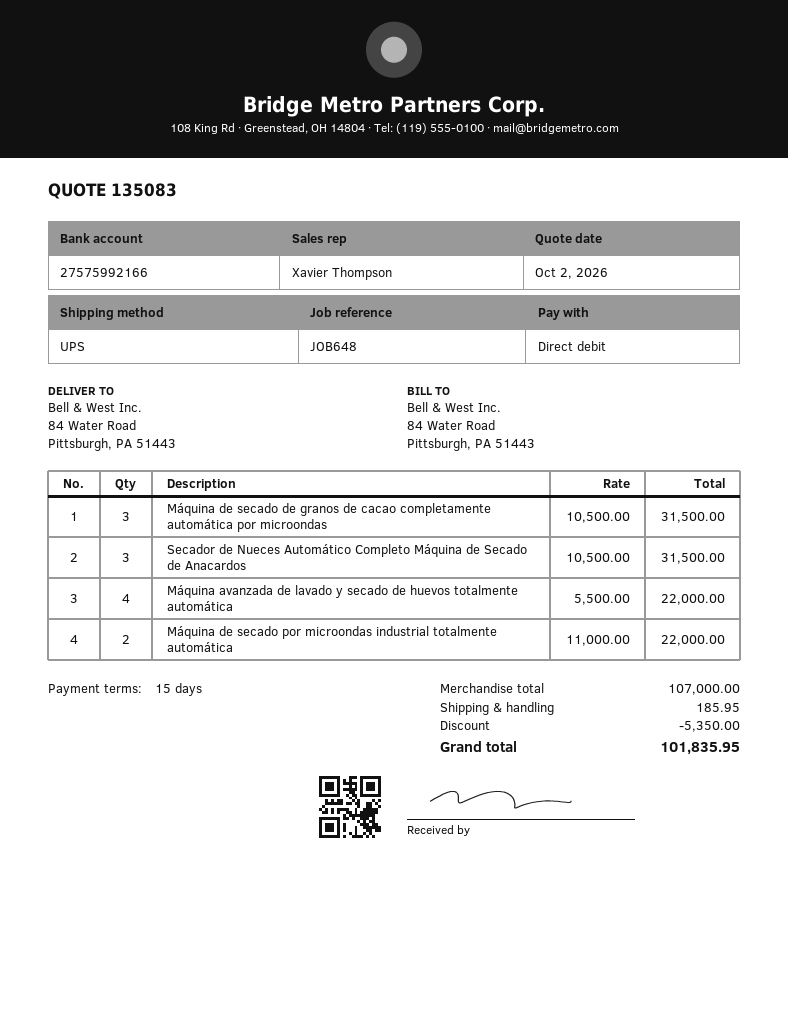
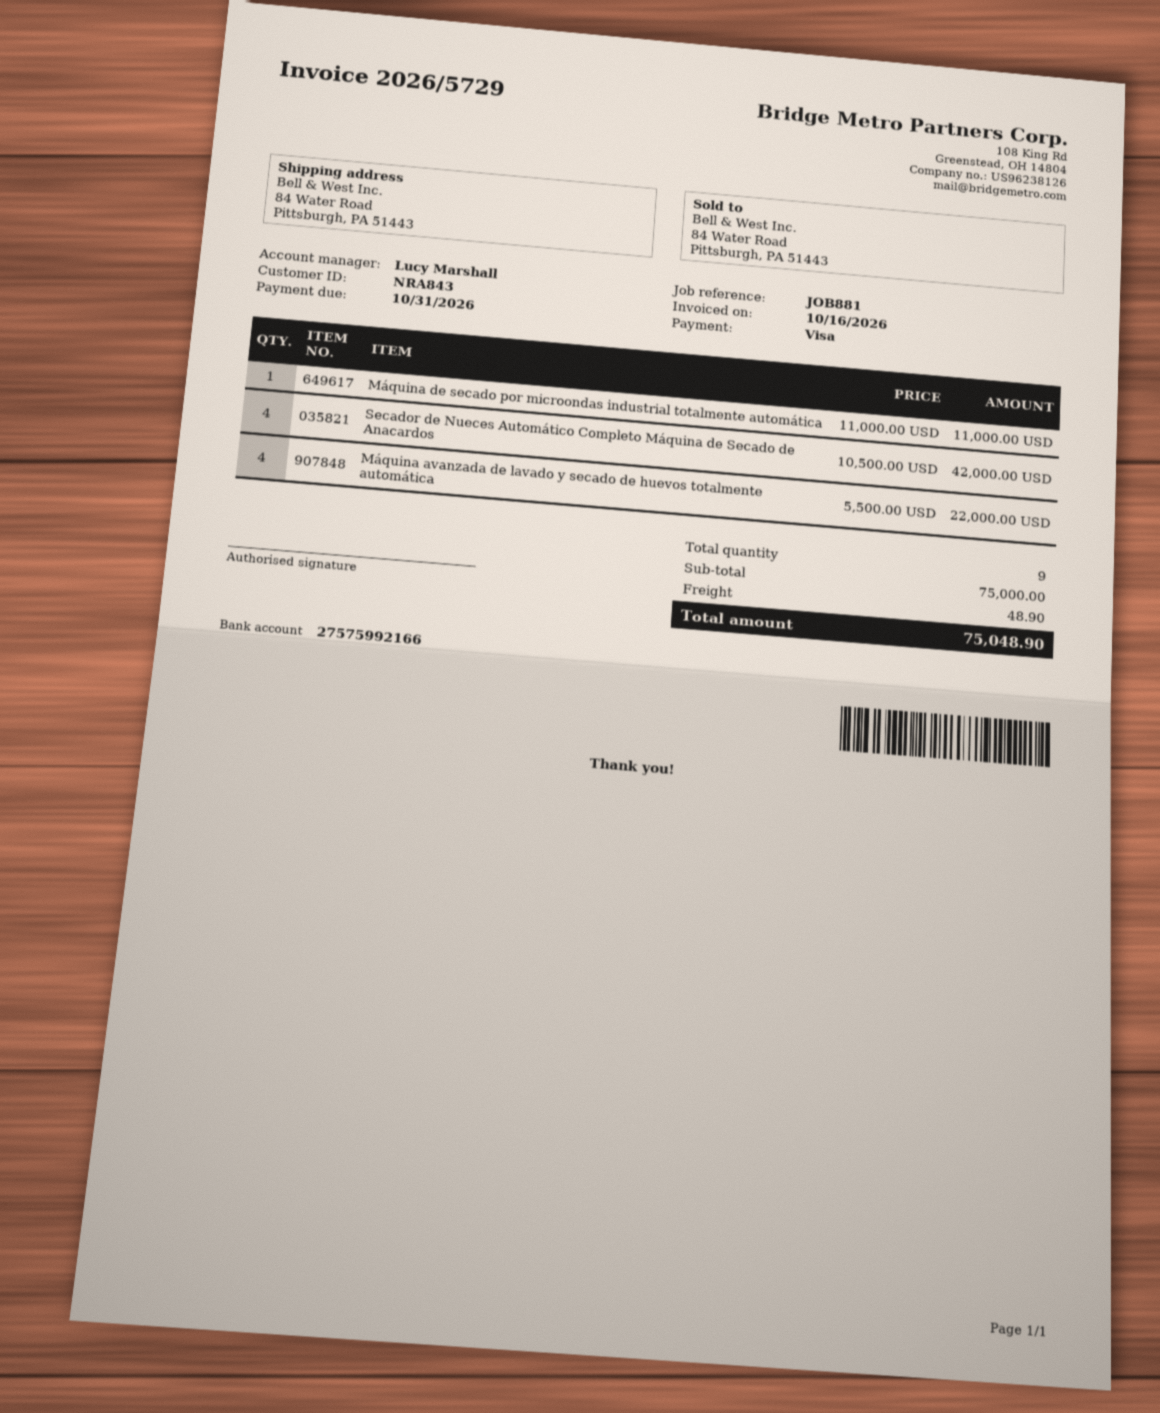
reference: JOB648 -> JOB881
sales rep: Xavier Thompson -> Lucy Marshall
payment method: direct debit -> Visa
Máquina de secado de granos de cacao completamente automática por microondas: 3 x 10500.00 = 31500.00 -> none
Secador de Nueces Automático Completo Máquina de Secado de Anacardos: 3 x 10500.00 = 31500.00 -> 4 x 10500.00 = 42000.00
Máquina de secado por microondas industrial totalmente automática: 2 x 11000.00 = 22000.00 -> 1 x 11000.00 = 11000.00
subtotal: 107000.00 -> 75000.00
discount: 5350.00 -> none
shipping: 185.95 -> 48.90
total: 101835.95 -> 75048.90

